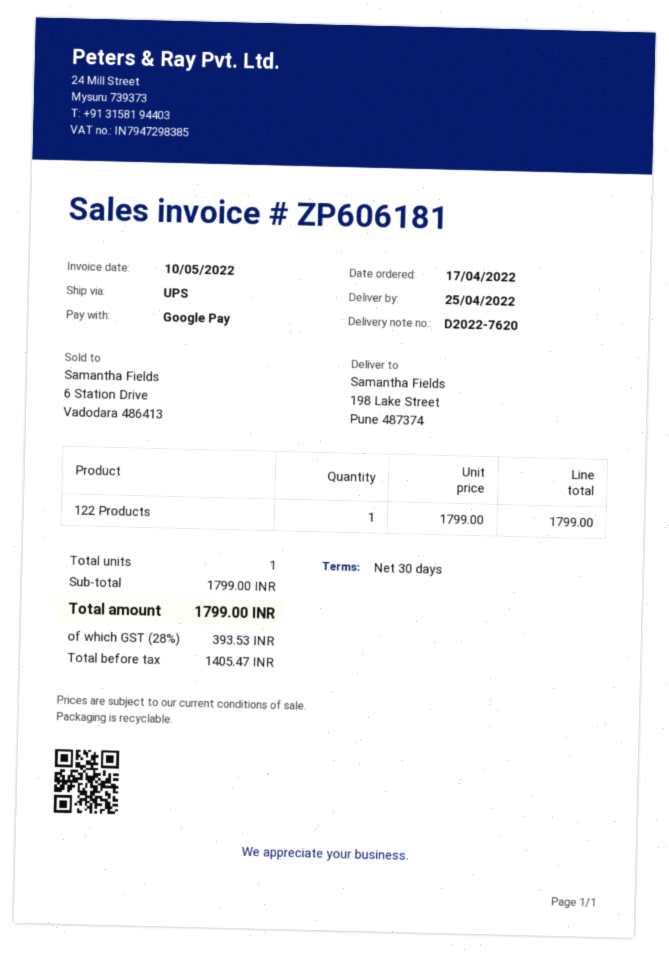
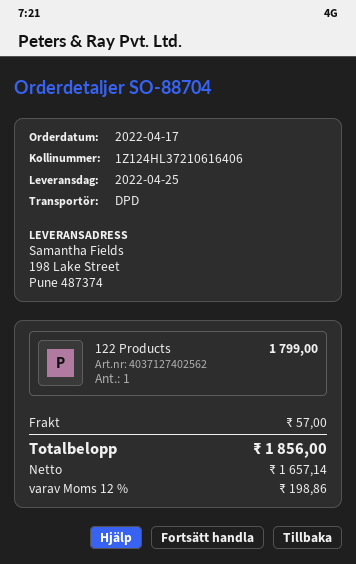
shipping method: UPS -> DPD
shipping: none -> 57.00
net: 1405.47 -> 1657.14
tax: 28% = 393.53 -> 12% = 198.86
total: 1799.00 -> 1856.00

